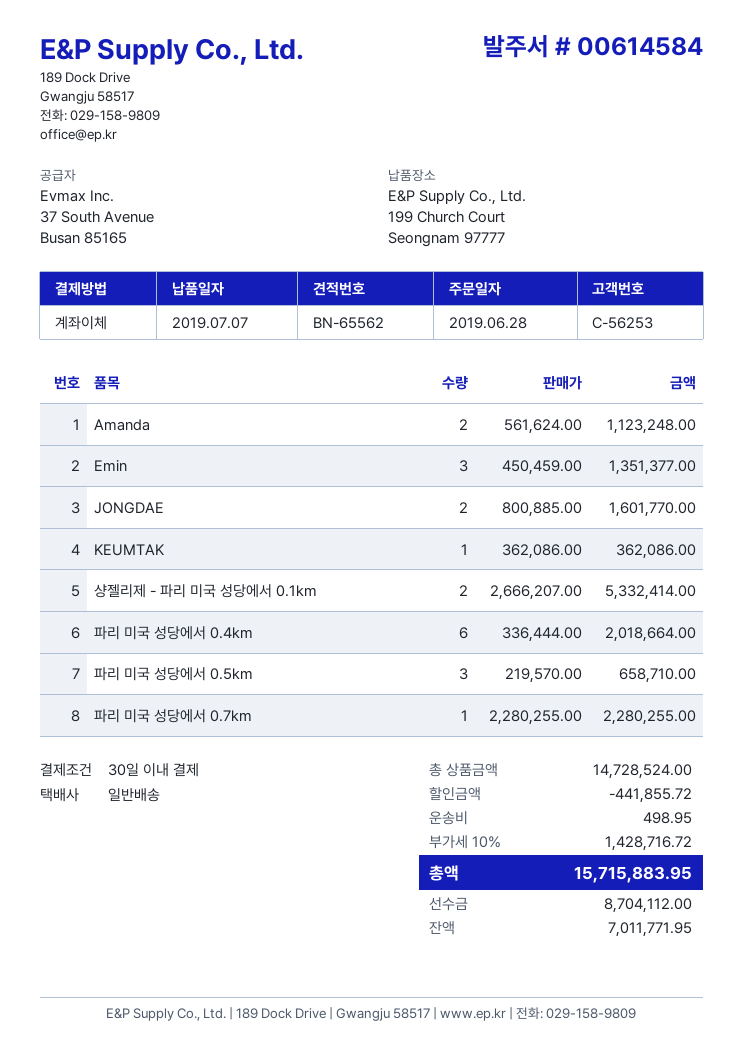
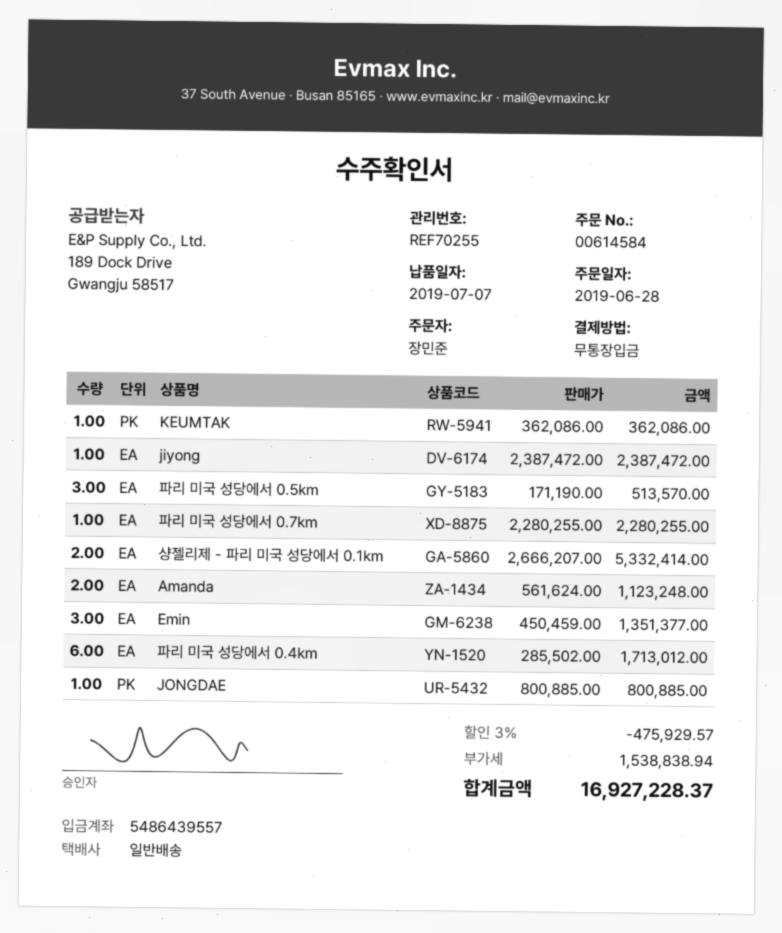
JONGDAE: 2 x 800885.00 = 1601770.00 -> 1 x 800885.00 = 800885.00
파리 미국 성당에서 0.4km: 6 x 336444.00 = 2018664.00 -> 6 x 285502.00 = 1713012.00
파리 미국 성당에서 0.5km: 3 x 219570.00 = 658710.00 -> 3 x 171190.00 = 513570.00
jiyong: none -> 1 x 2387472.00 = 2387472.00
discount: 441855.72 -> 475929.57
shipping: 498.95 -> none
tax: 1428716.72 -> 1538838.94
total: 15715883.95 -> 16927228.37

